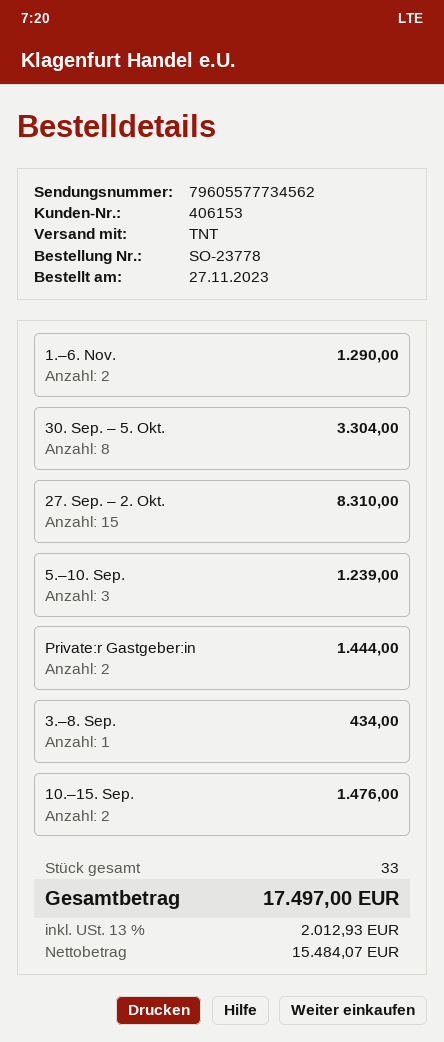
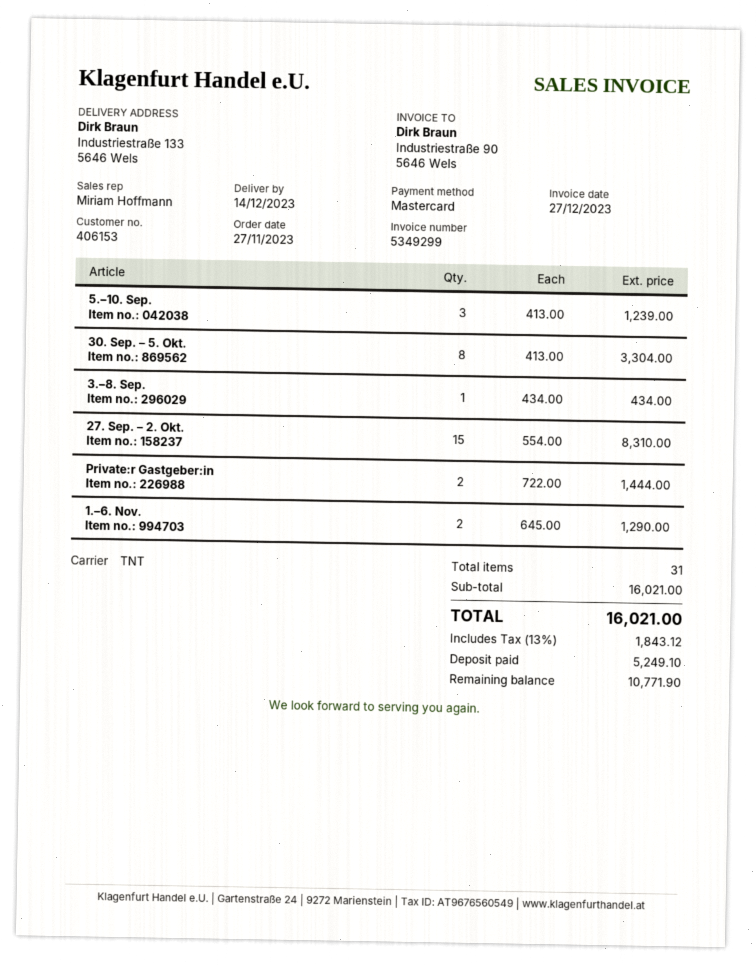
10.–15. Sep.: 2 for 1476.00 -> none
total quantity: 33 -> 31
tax: 13% = 2012.93 -> 13% = 1843.12
total: 17497.00 -> 16021.00

